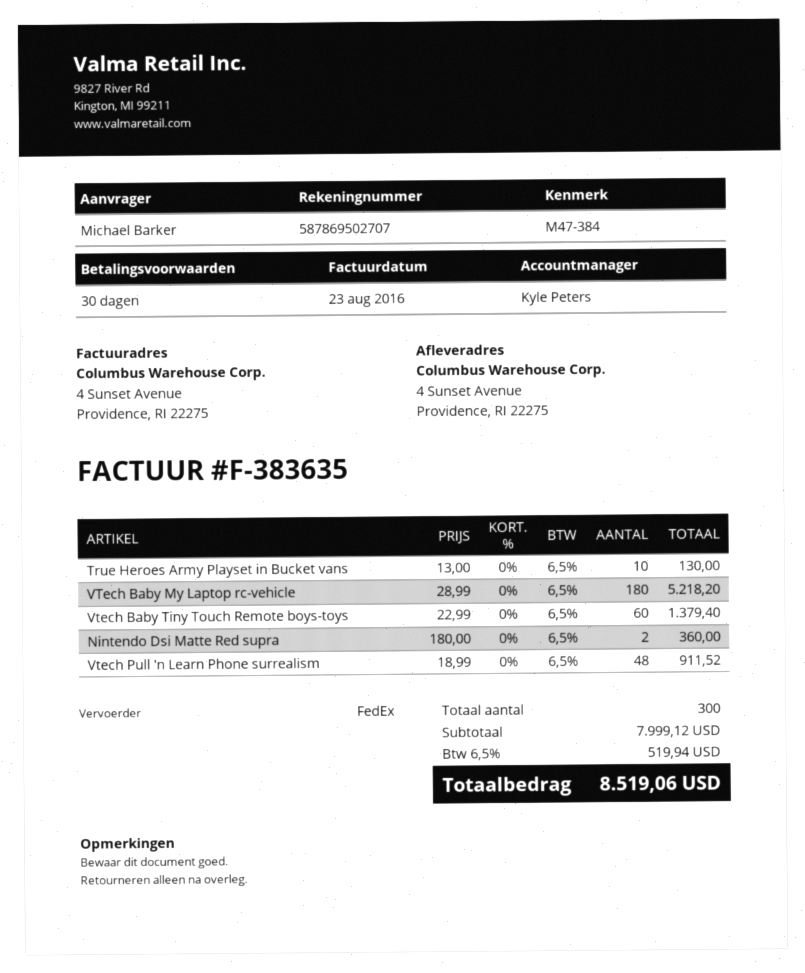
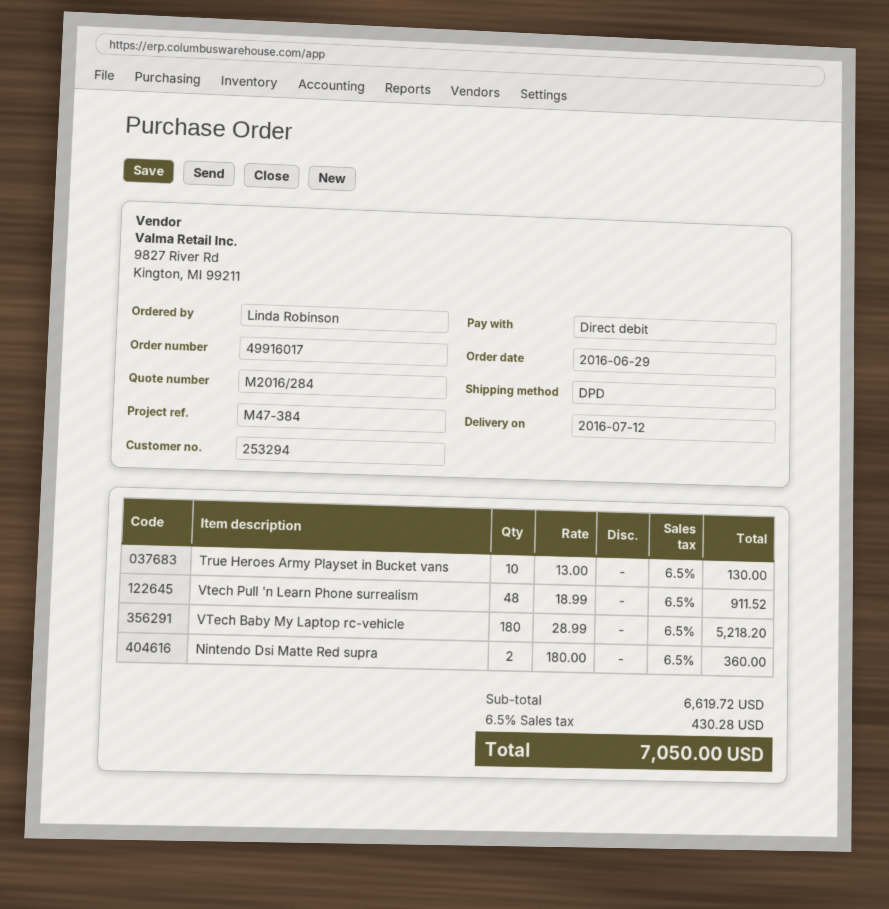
ordered by: Michael Barker -> Linda Robinson
shipping method: FedEx -> DPD
Vtech Baby Tiny Touch Remote boys-toys: 60 x 22.99 = 1379.40 -> none
subtotal: 7999.12 -> 6619.72
tax: 6.5% = 519.94 -> 6.5% = 430.28
total: 8519.06 -> 7050.00

